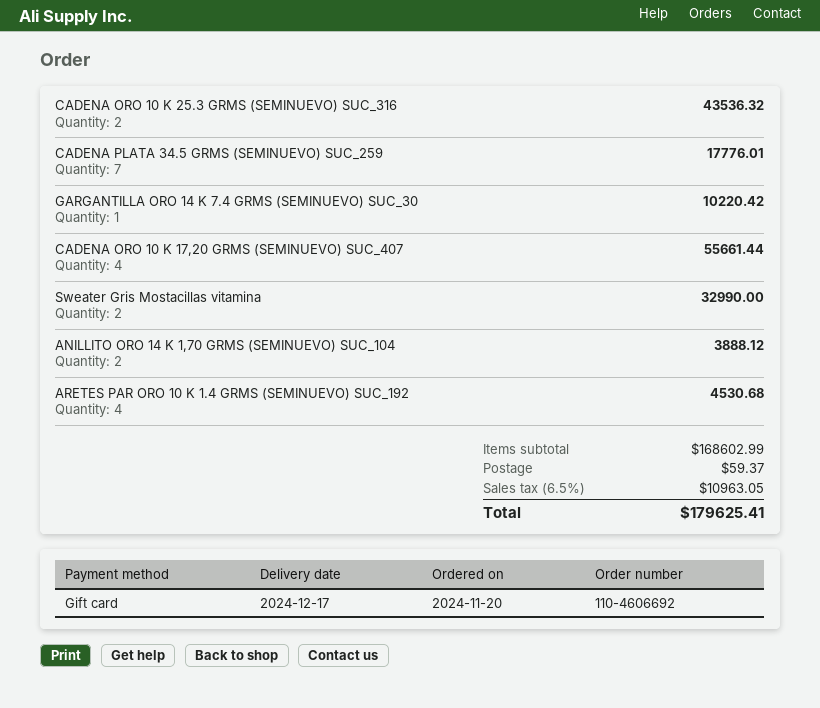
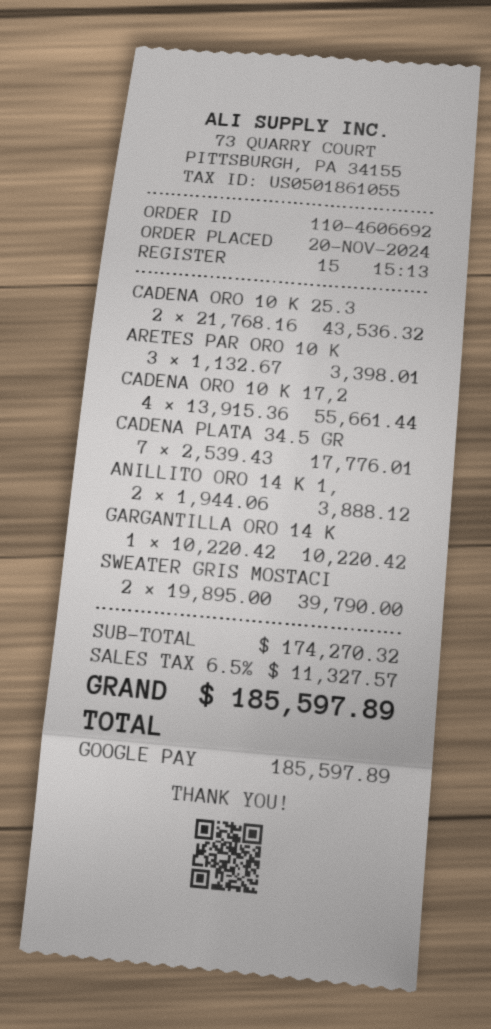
payment method: gift card -> Google Pay
Sweater Gris Mostacillas vitamina: 2 for 32990.00 -> 2 for 39790.00
ARETES PAR ORO 10 K 1.4 GRMS (SEMINUEVO) SUC_192: 4 for 4530.68 -> 3 for 3398.01
subtotal: 168602.99 -> 174270.32
shipping: 59.37 -> none
tax: 6.5% = 10963.05 -> 6.5% = 11327.57
total: 179625.41 -> 185597.89

